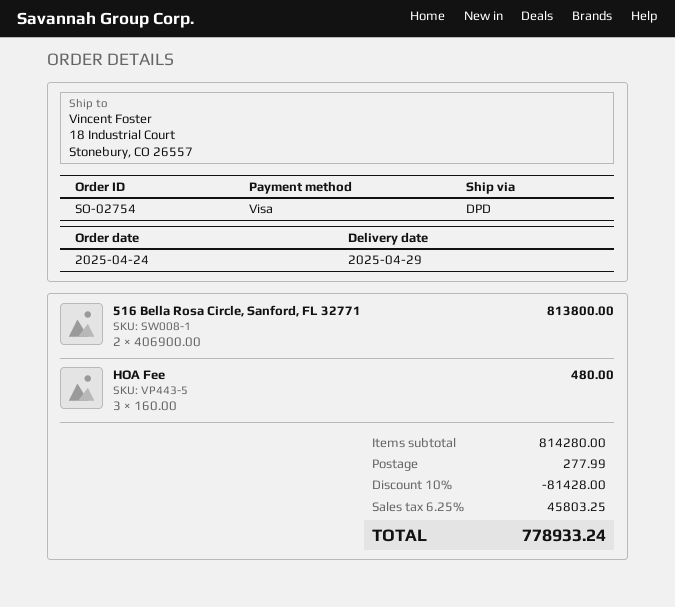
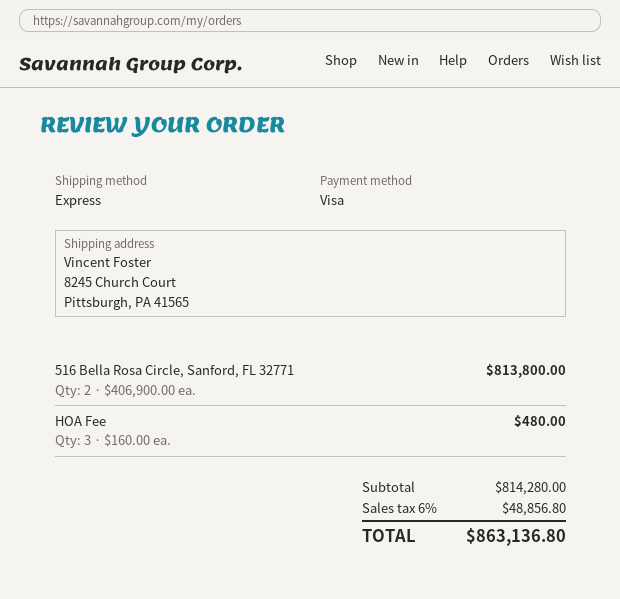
shipping method: DPD -> express
ship to: 18 Industrial Court, Stonebury, CO 26557 -> 8245 Church Court, Pittsburgh, PA 41565
discount: 10% = 81428.00 -> none
shipping: 277.99 -> none
tax: 6.25% = 45803.25 -> 6% = 48856.80
total: 778933.24 -> 863136.80

